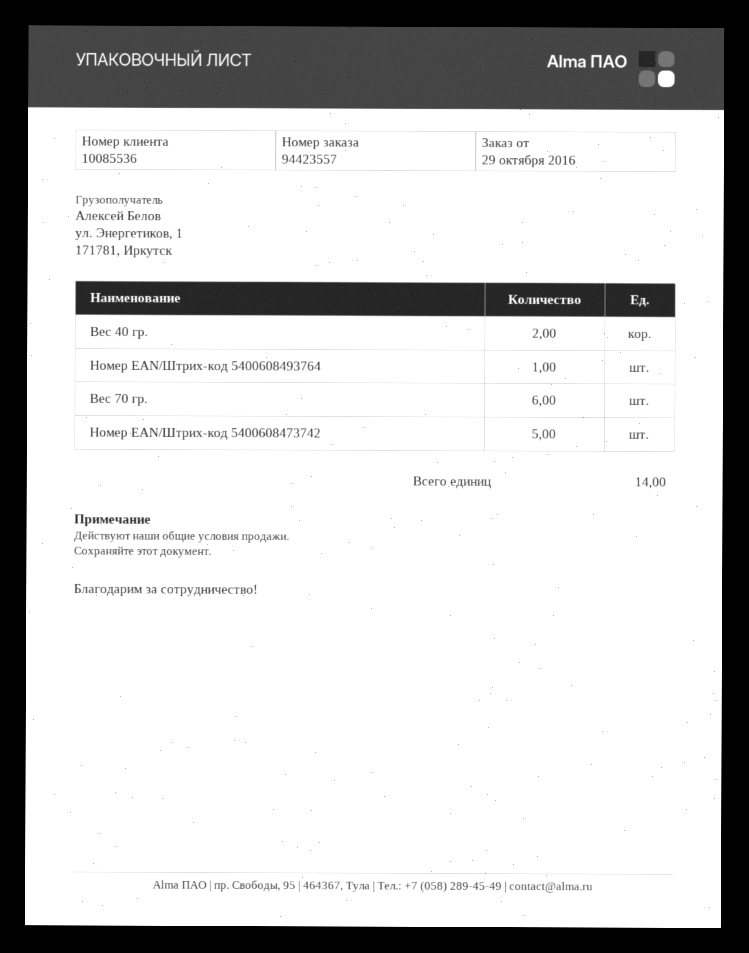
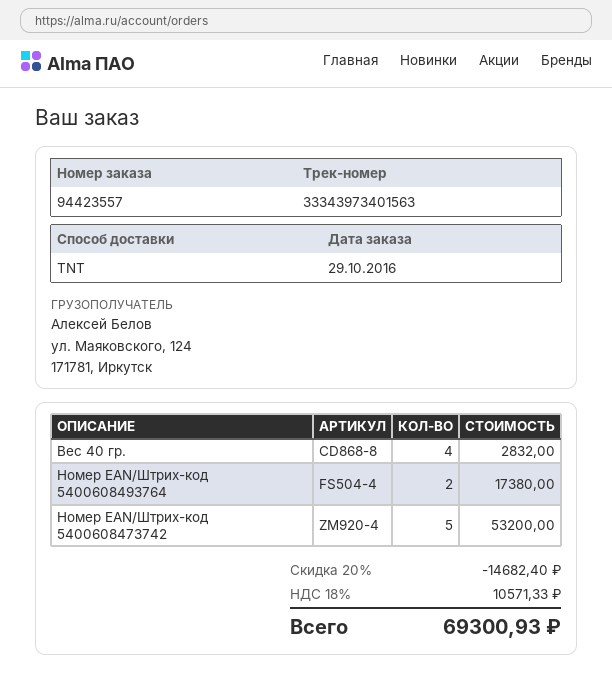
ship to: ул. Энергетиков, 1, 171781, Иркутск -> ул. Маяковского, 124, 171781, Иркутск
Вес 40 гр.: 2 -> 4
Номер EAN/Штрих-код 5400608493764: 1 -> 2
Вес 70 гр.: 6 -> none

